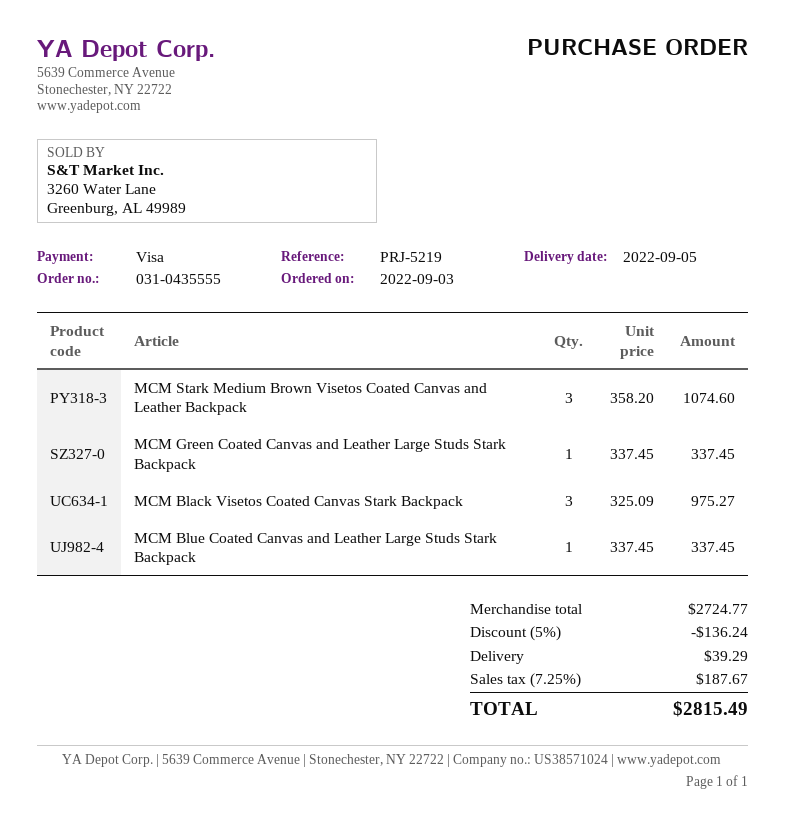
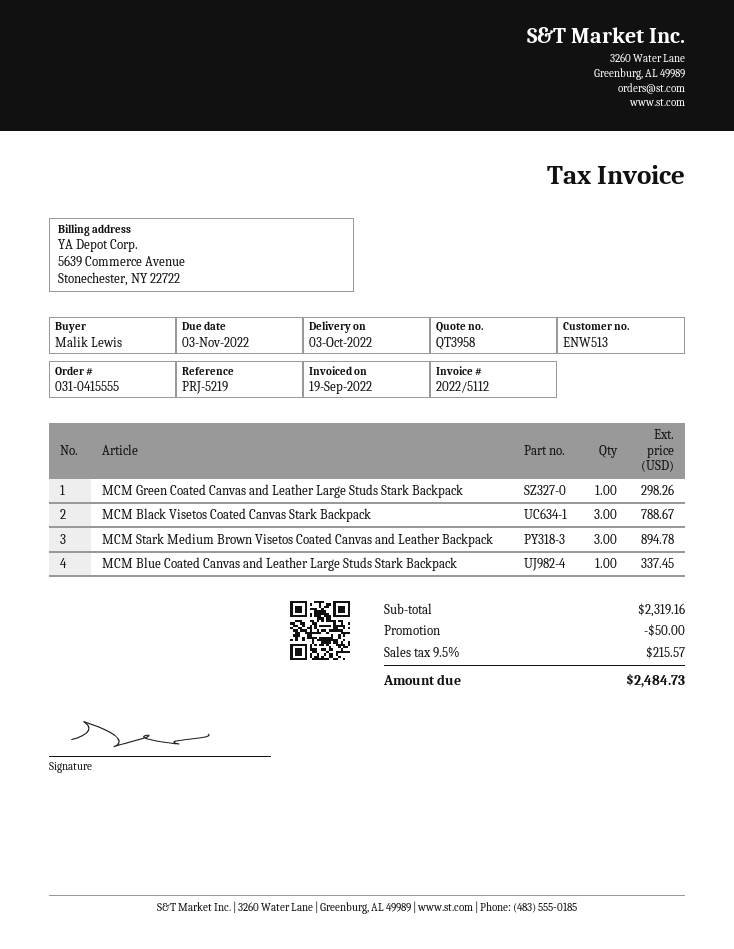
order number: 031-0435555 -> 031-0415555
delivery date: 2022-09-05 -> 2022-10-03
MCM Stark Medium Brown Visetos Coated Canvas and Leather Backpack: 3 for 1074.60 -> 3 for 894.78
MCM Green Coated Canvas and Leather Large Studs Stark Backpack: 1 for 337.45 -> 1 for 298.26
MCM Black Visetos Coated Canvas Stark Backpack: 3 for 975.27 -> 3 for 788.67
subtotal: 2724.77 -> 2319.16
discount: 136.24 -> 50.00
shipping: 39.29 -> none
tax: 7.25% = 187.67 -> 9.5% = 215.57
total: 2815.49 -> 2484.73

